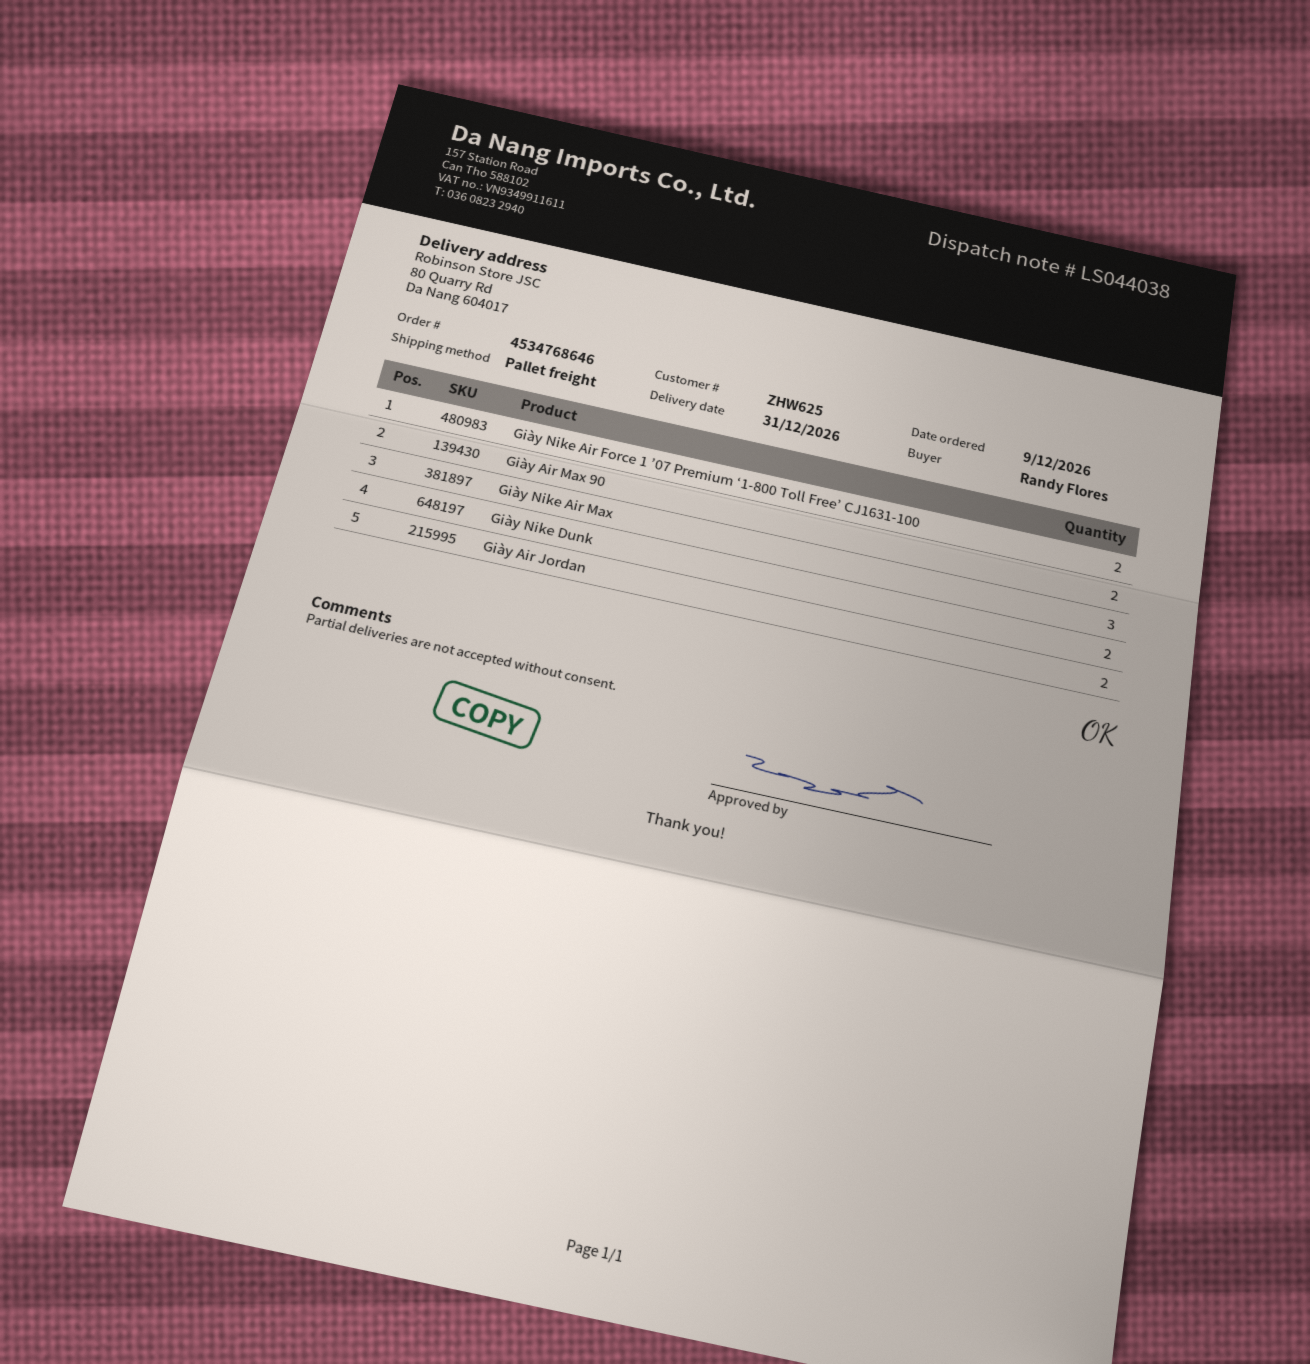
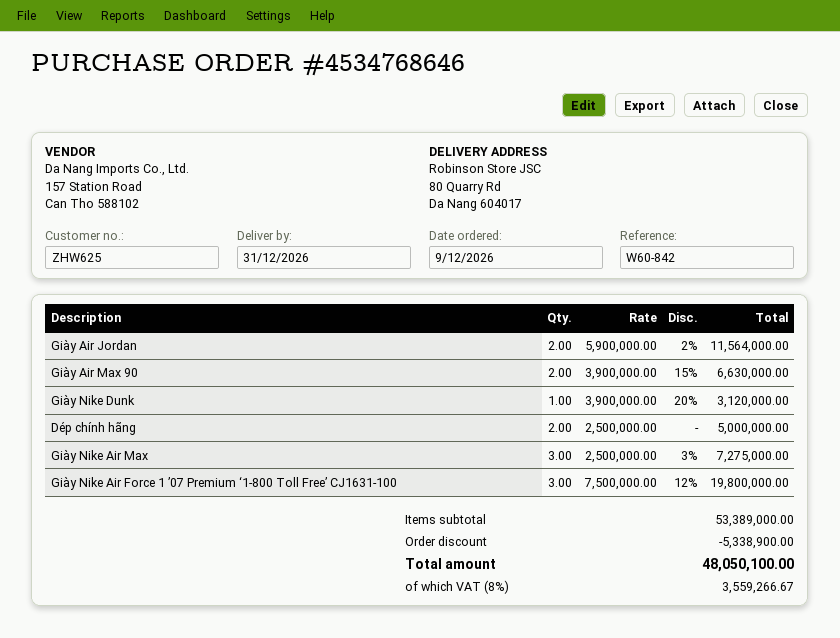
Giày Nike Air Force 1 ’07 Premium ‘1-800 Toll Free’ CJ1631-100: 2 -> 3
Giày Nike Dunk: 2 -> 1
Dép chính hãng: none -> 2

